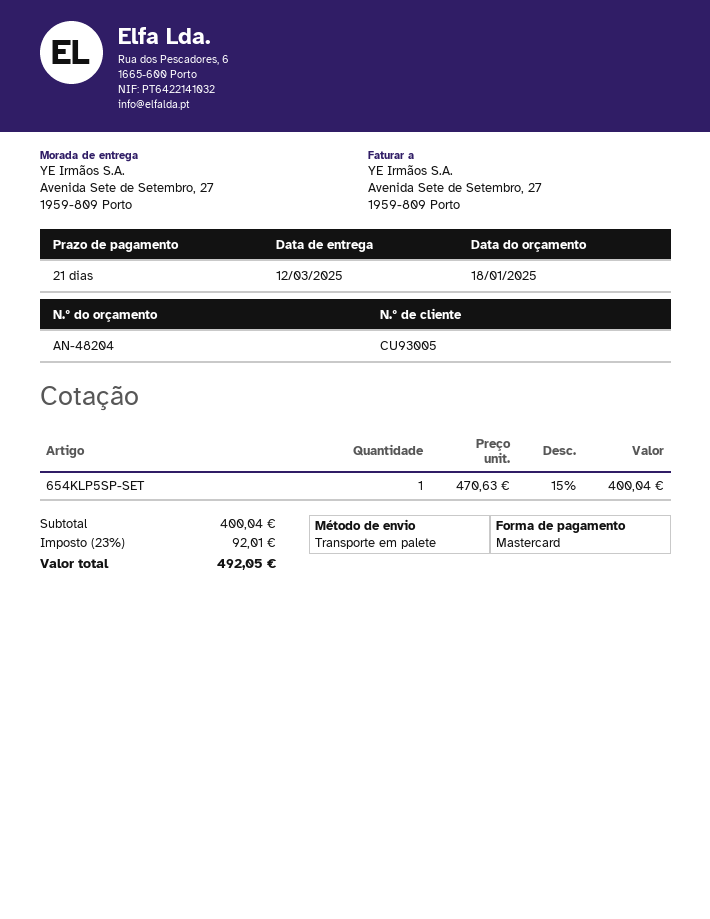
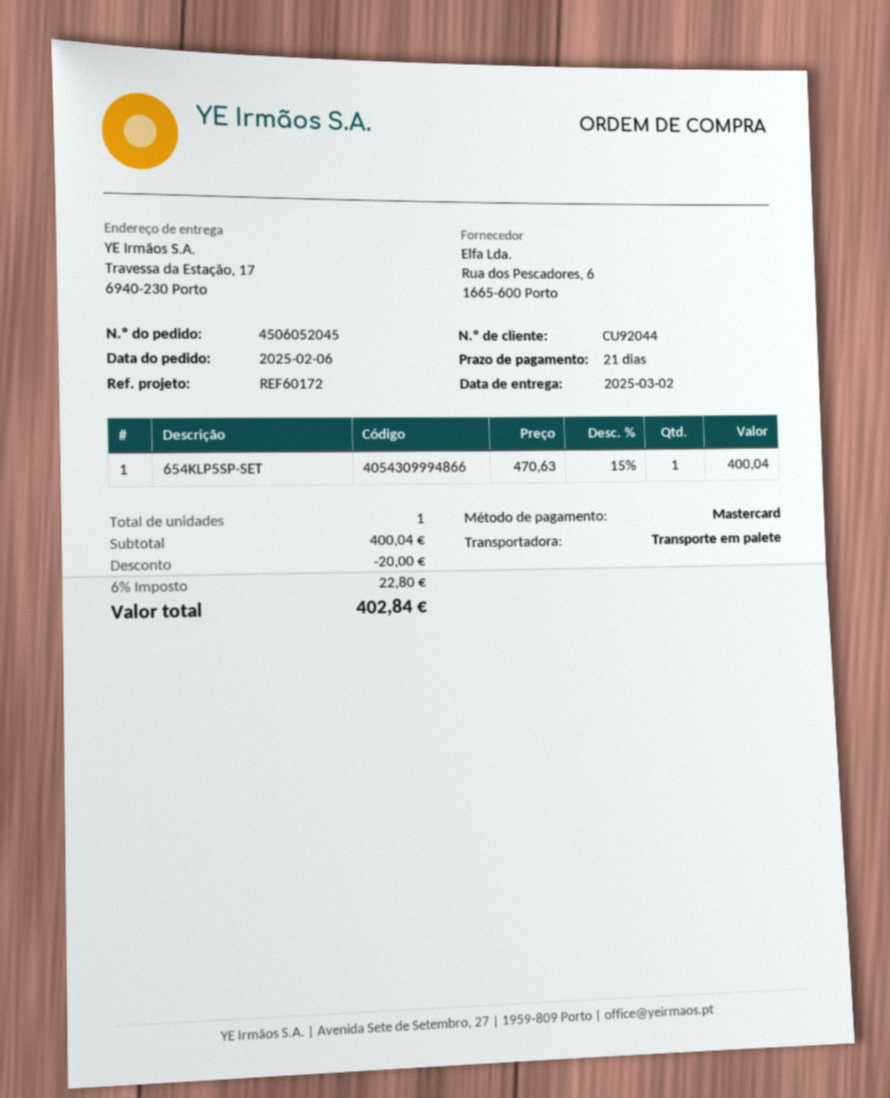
delivery date: 2025-03-12 -> 2025-03-02
customer number: CU93005 -> CU92044
ship to: Avenida Sete de Setembro, 27, 1959-809 Porto -> Travessa da Estação, 17, 6940-230 Porto
discount: none -> 20.00
tax: 23% = 92.01 -> 6% = 22.80
total: 492.05 -> 402.84

